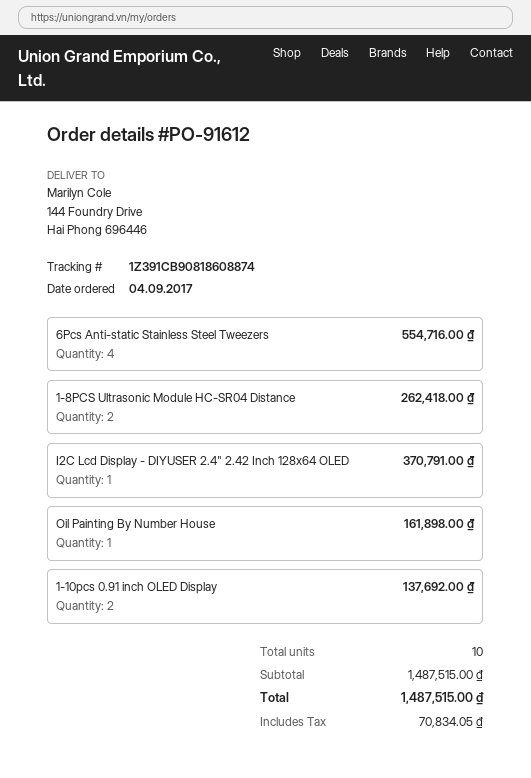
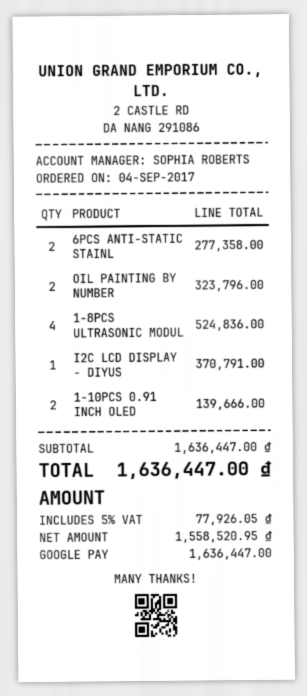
6Pcs Anti-static Stainless Steel Tweezers: 4 for 554716.00 -> 2 for 277358.00
1-8PCS Ultrasonic Module HC-SR04 Distance: 2 for 262418.00 -> 4 for 524836.00
Oil Painting By Number House: 1 for 161898.00 -> 2 for 323796.00
1-10pcs 0.91 inch OLED Display: 2 for 137692.00 -> 2 for 139666.00
subtotal: 1487515.00 -> 1636447.00
tax: 70834.05 -> 77926.05
total: 1487515.00 -> 1636447.00

